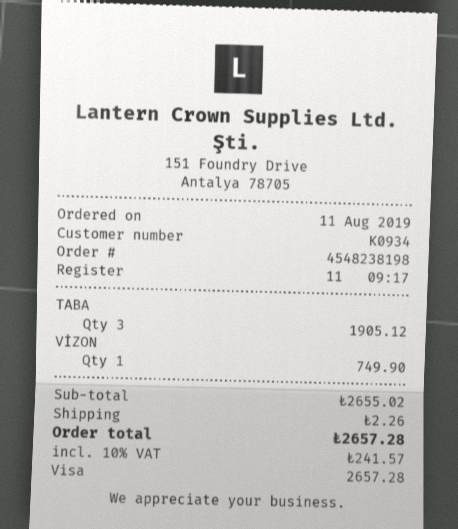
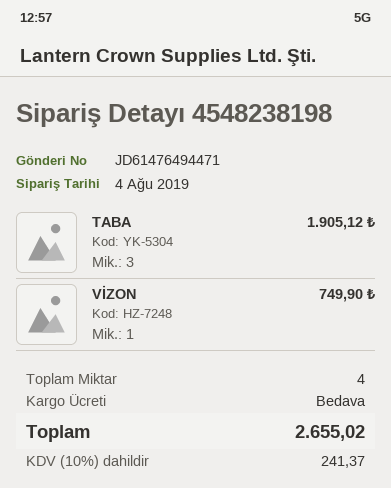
order date: 2019-08-11 -> 2019-08-04
shipping: 2.26 -> 0.00
tax: 10% = 241.57 -> 10% = 241.37
total: 2657.28 -> 2655.02

